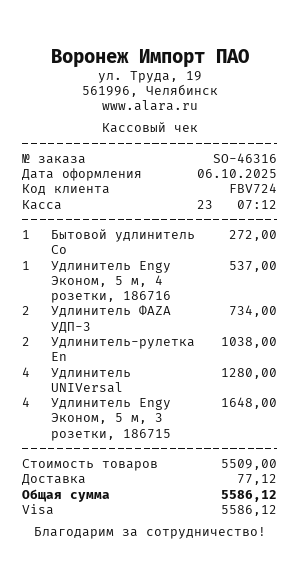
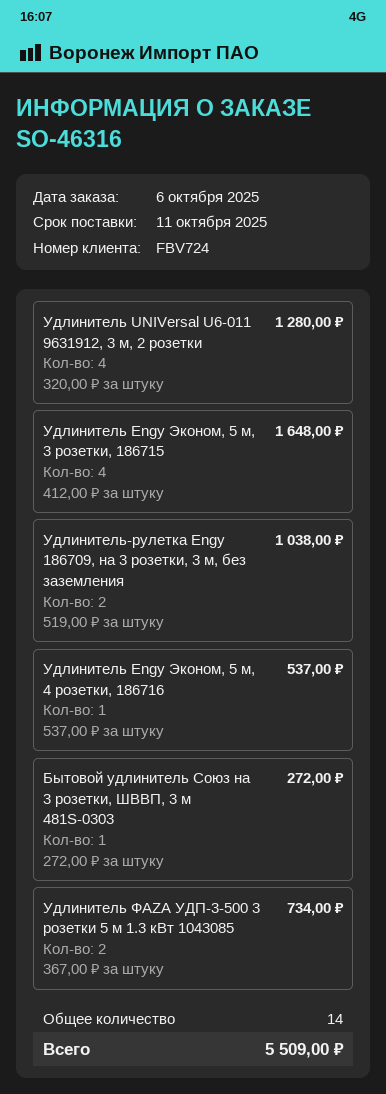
shipping: 77.12 -> none
total: 5586.12 -> 5509.00

